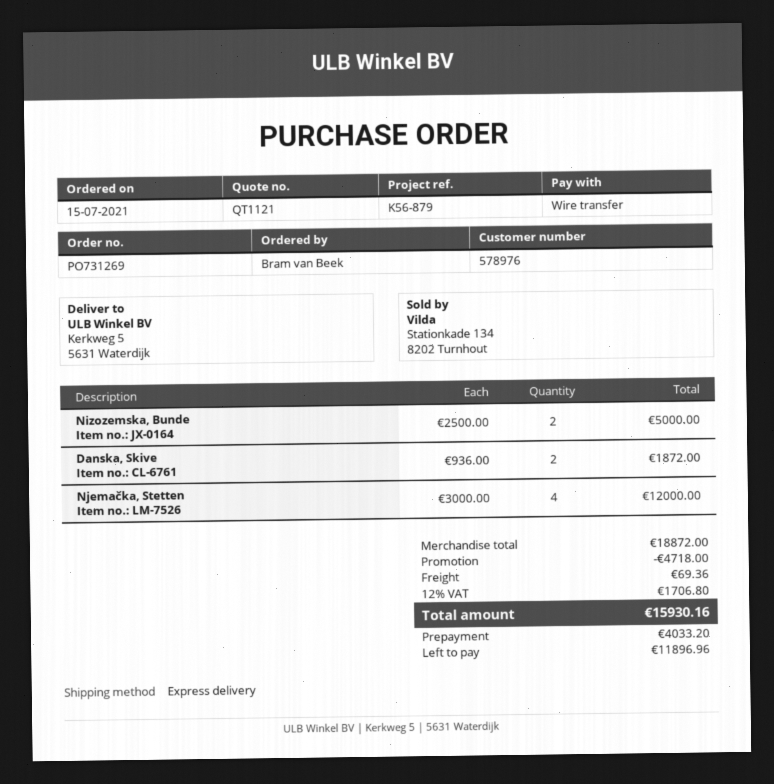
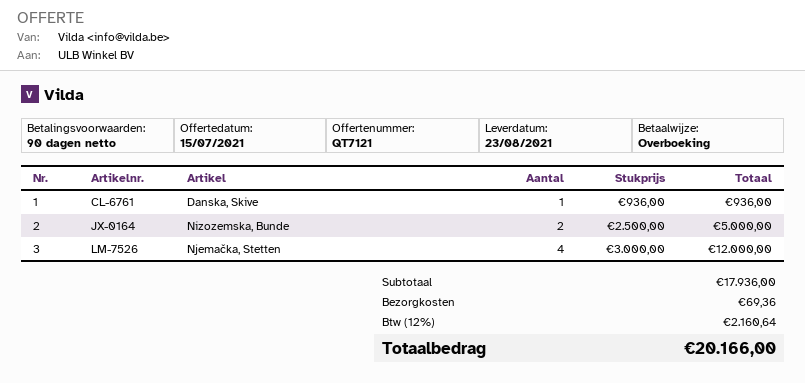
quote number: QT1121 -> QT7121
Danska, Skive: 2 x 936.00 = 1872.00 -> 1 x 936.00 = 936.00
subtotal: 18872.00 -> 17936.00
discount: 4718.00 -> none
tax: 12% = 1706.80 -> 12% = 2160.64
total: 15930.16 -> 20166.00

